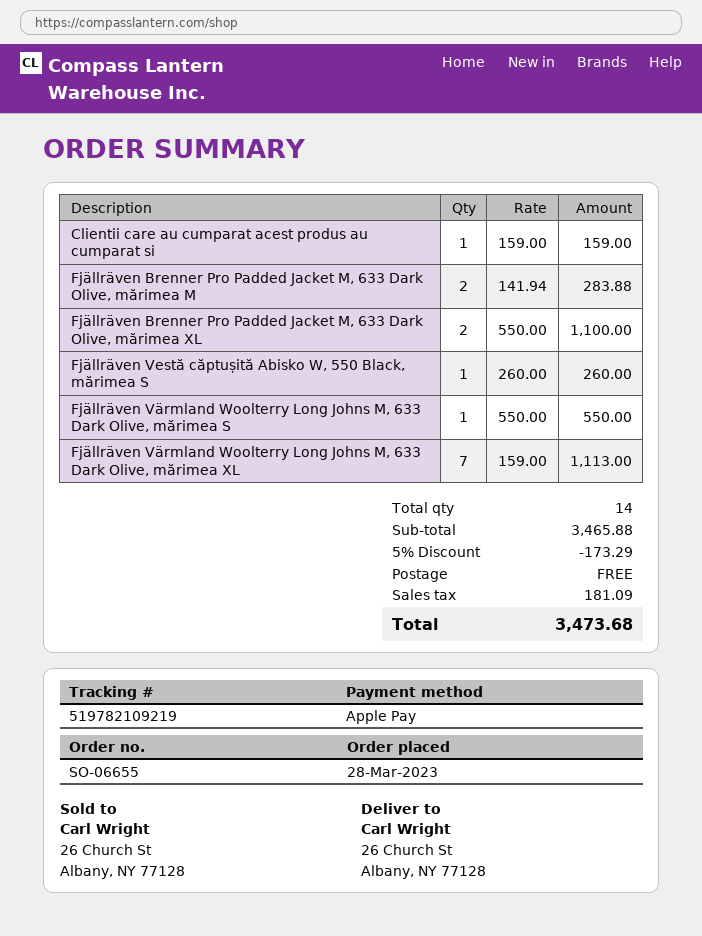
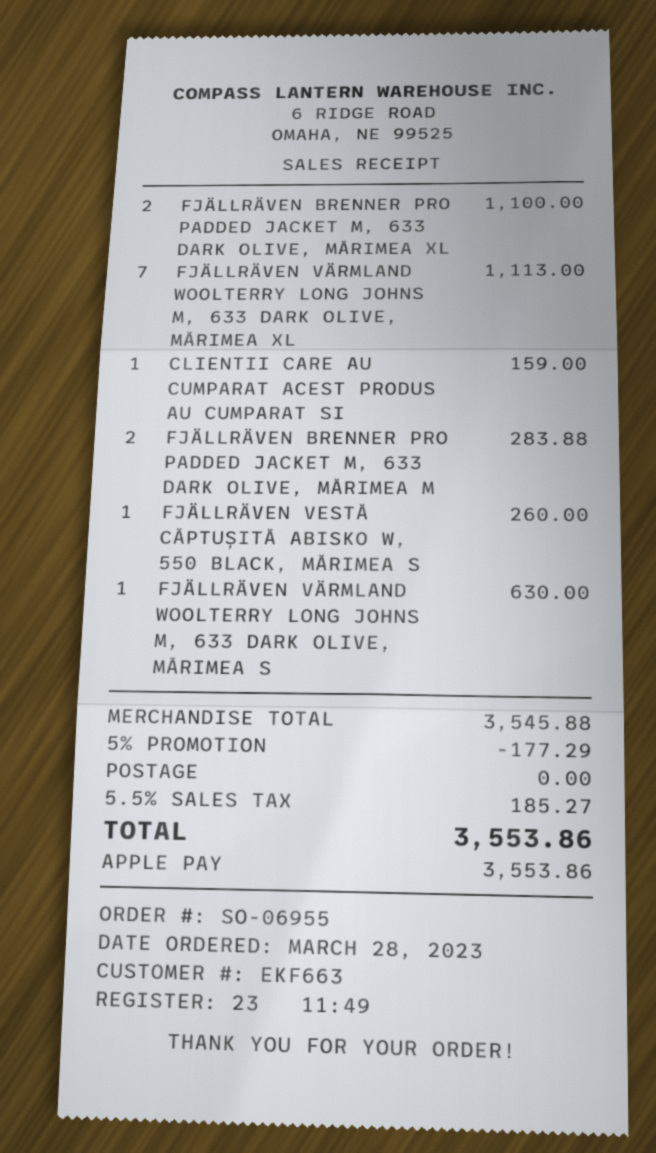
order number: SO-06655 -> SO-06955
Fjällräven Värmland Woolterry Long Johns M, 633 Dark Olive, mărimea S: 1 for 550.00 -> 1 for 630.00
subtotal: 3465.88 -> 3545.88
discount: 5% = 173.29 -> 5% = 177.29
tax: 181.09 -> 185.27
total: 3473.68 -> 3553.86

